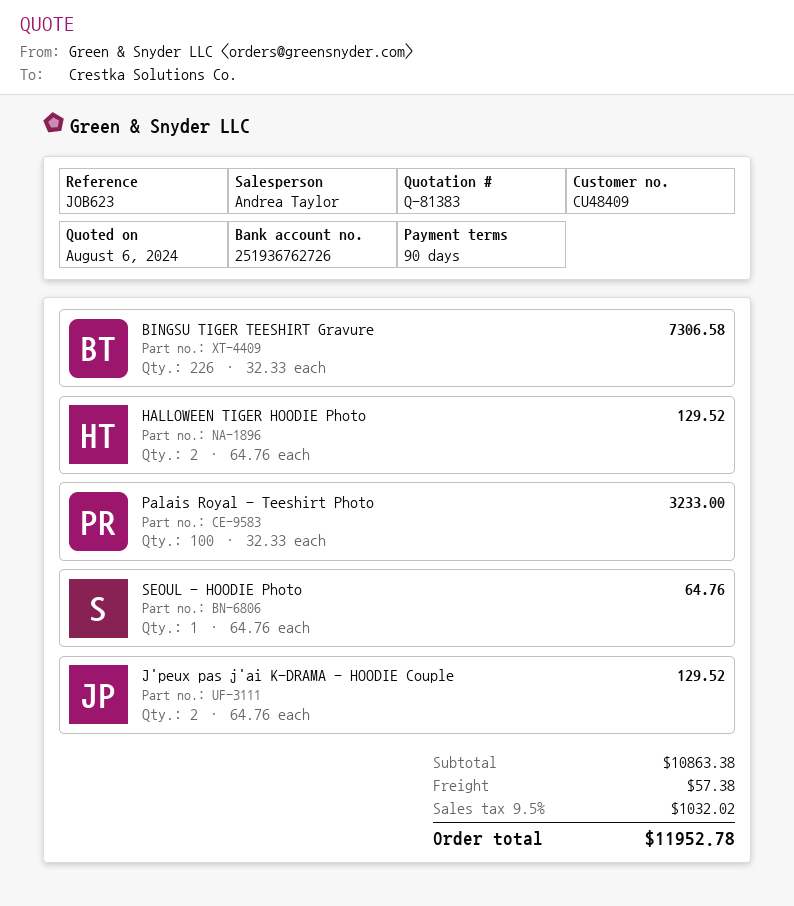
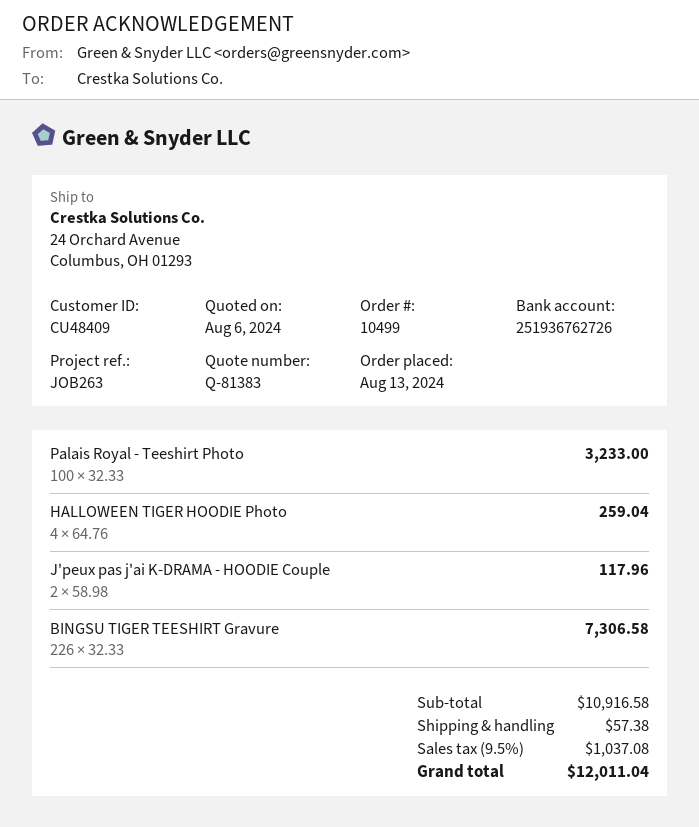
reference: JOB623 -> JOB263
HALLOWEEN TIGER HOODIE Photo: 2 x 64.76 = 129.52 -> 4 x 64.76 = 259.04
SEOUL - HOODIE Photo: 1 x 64.76 = 64.76 -> none
J'peux pas j'ai K-DRAMA - HOODIE Couple: 2 x 64.76 = 129.52 -> 2 x 58.98 = 117.96
subtotal: 10863.38 -> 10916.58
tax: 9.5% = 1032.02 -> 9.5% = 1037.08
total: 11952.78 -> 12011.04

